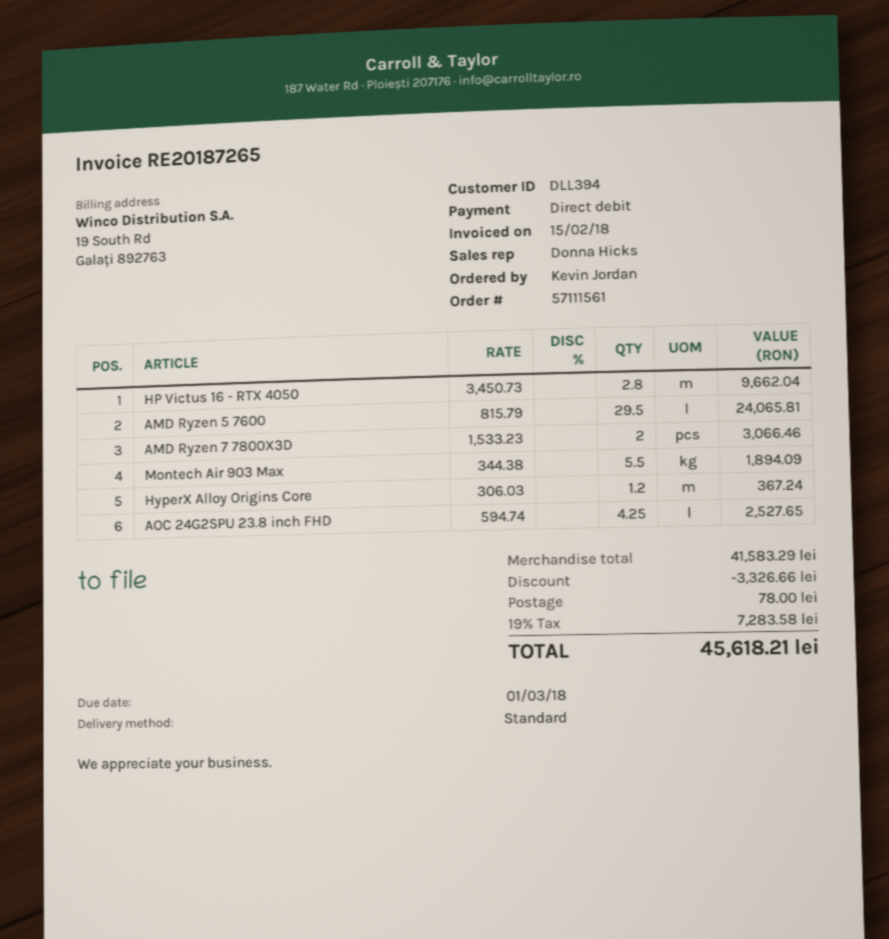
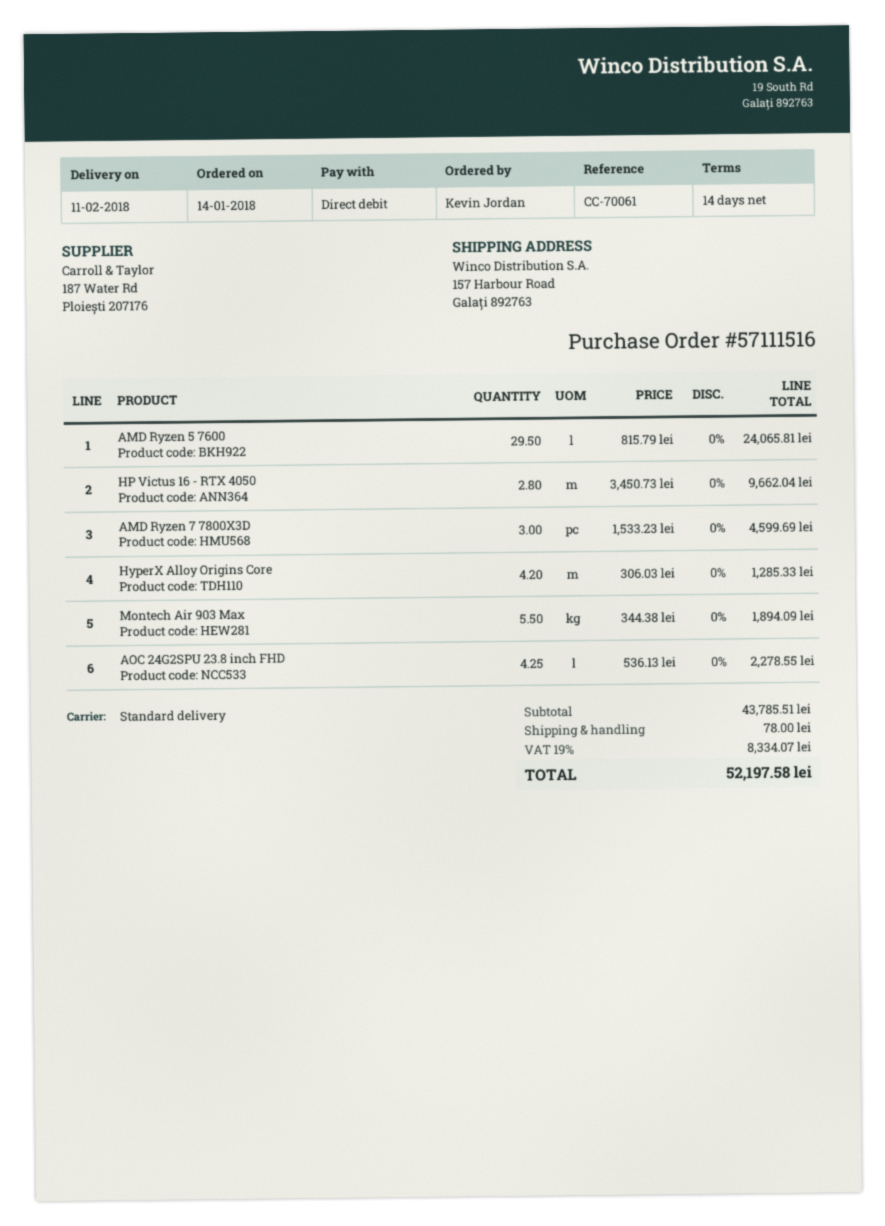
order number: 57111561 -> 57111516
AMD Ryzen 7 7800X3D: 2 x 1533.23 = 3066.46 -> 3 x 1533.23 = 4599.69
HyperX Alloy Origins Core: 1.2 x 306.03 = 367.24 -> 4.2 x 306.03 = 1285.33
AOC 24G2SPU 23.8 inch FHD: 4.25 x 594.74 = 2527.65 -> 4.25 x 536.13 = 2278.55
subtotal: 41583.29 -> 43785.51
discount: 3326.66 -> none
tax: 19% = 7283.58 -> 19% = 8334.07
total: 45618.21 -> 52197.58

